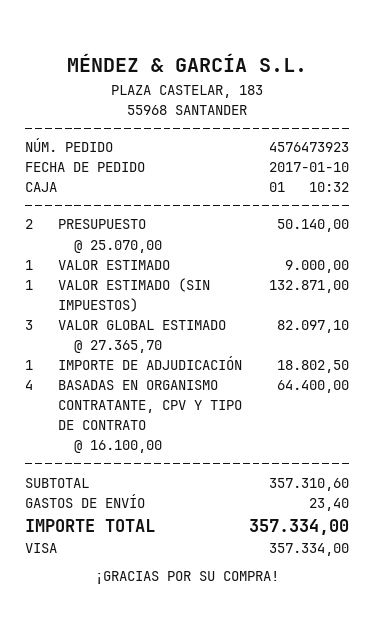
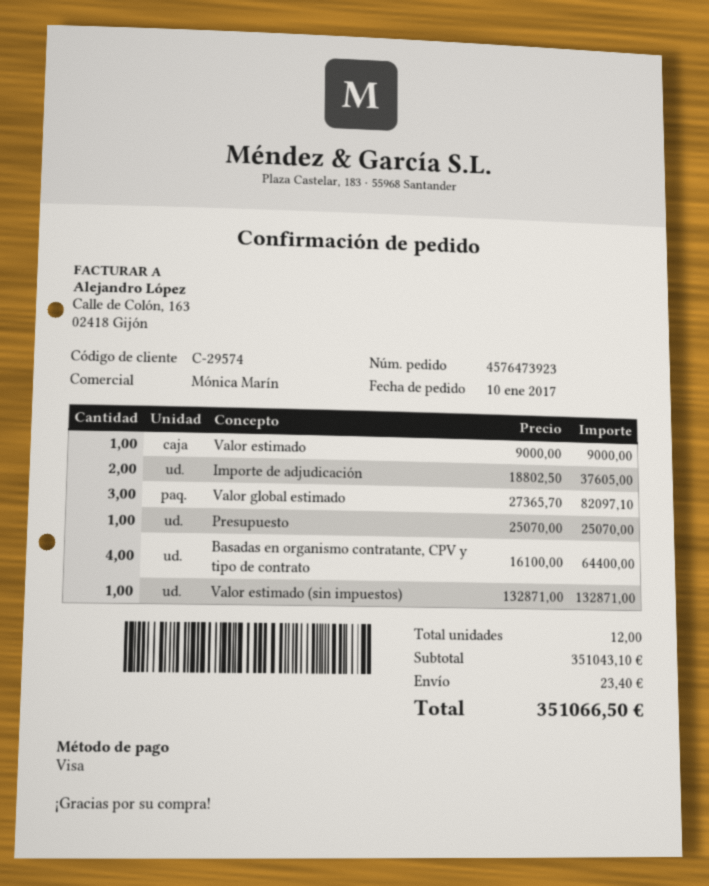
PRESUPUESTO: 2 x 25070.00 = 50140.00 -> 1 x 25070.00 = 25070.00
IMPORTE DE ADJUDICACIÓN: 1 x 18802.50 = 18802.50 -> 2 x 18802.50 = 37605.00
subtotal: 357310.60 -> 351043.10
total: 357334.00 -> 351066.50

